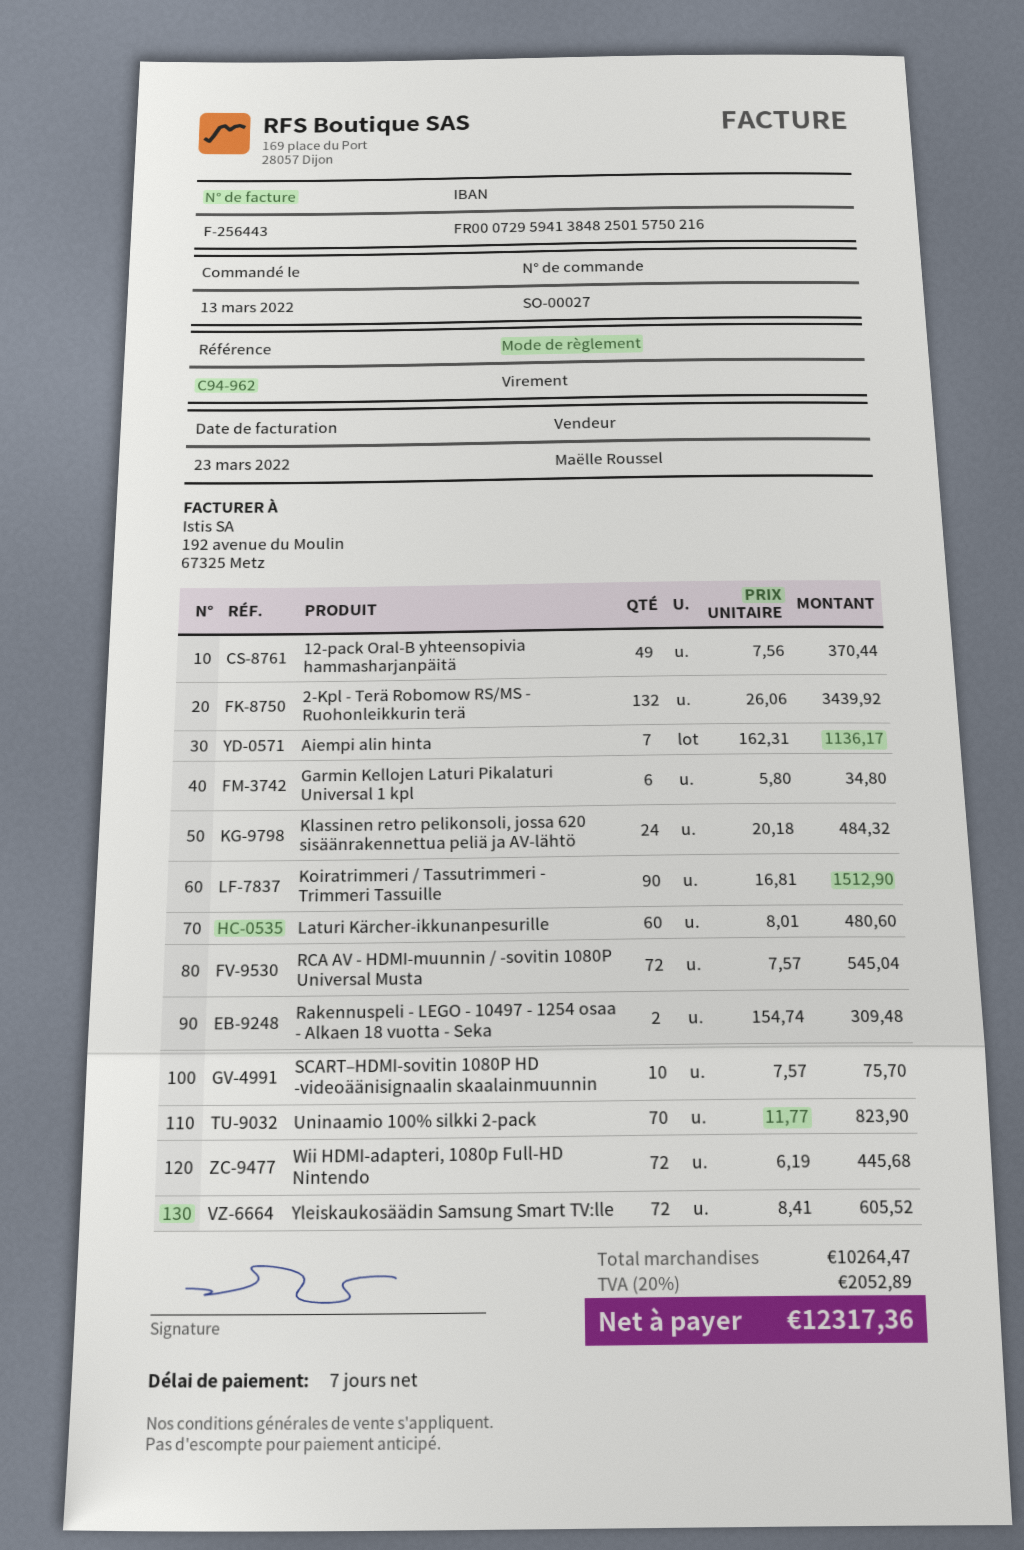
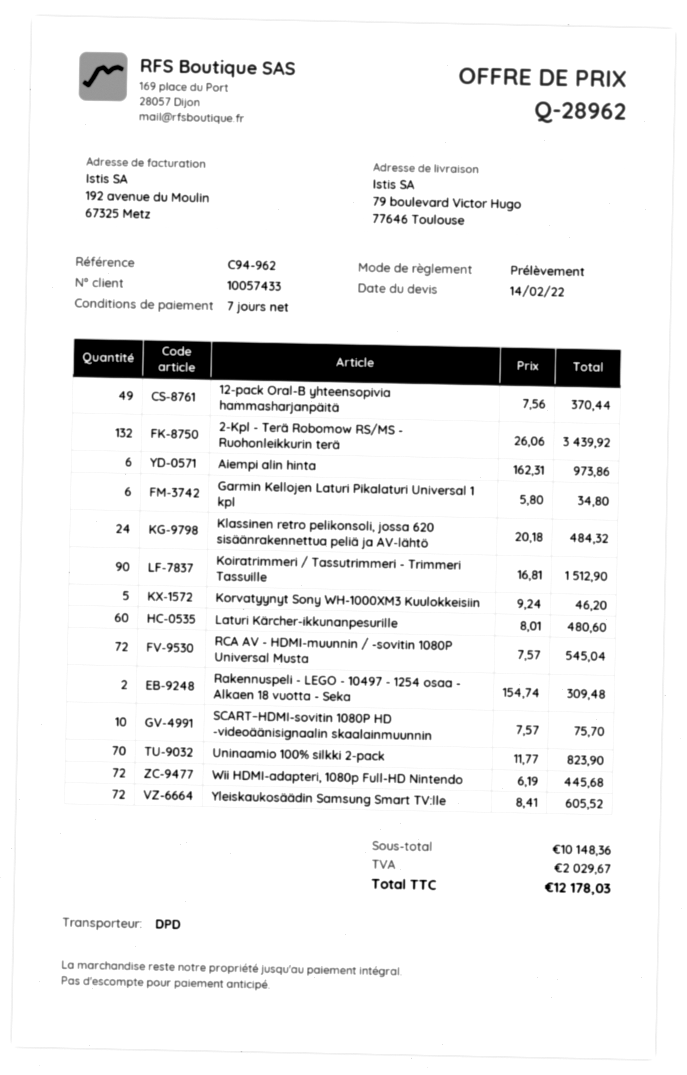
payment method: bank transfer -> direct debit
Aiempi alin hinta: 7 x 162.31 = 1136.17 -> 6 x 162.31 = 973.86
Korvatyynyt Sony WH-1000XM3 Kuulokkeisiin: none -> 5 x 9.24 = 46.20
subtotal: 10264.47 -> 10148.36
tax: 2052.89 -> 2029.67
total: 12317.36 -> 12178.03

